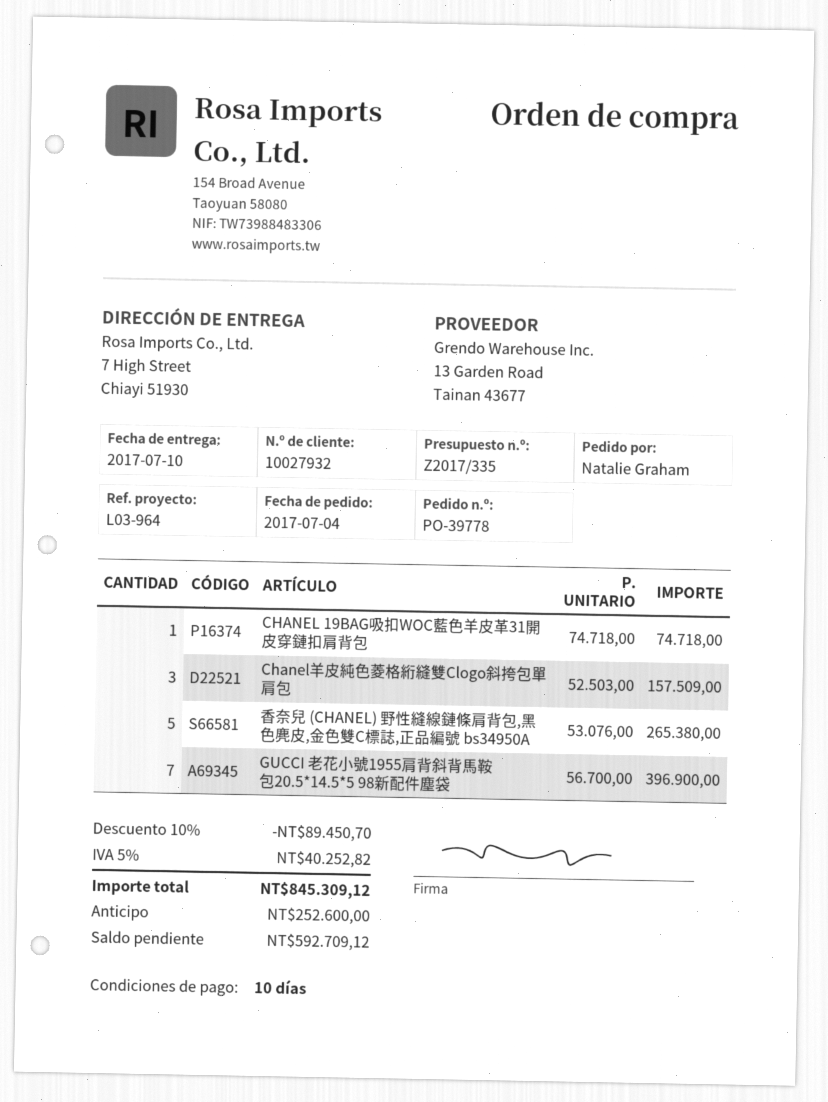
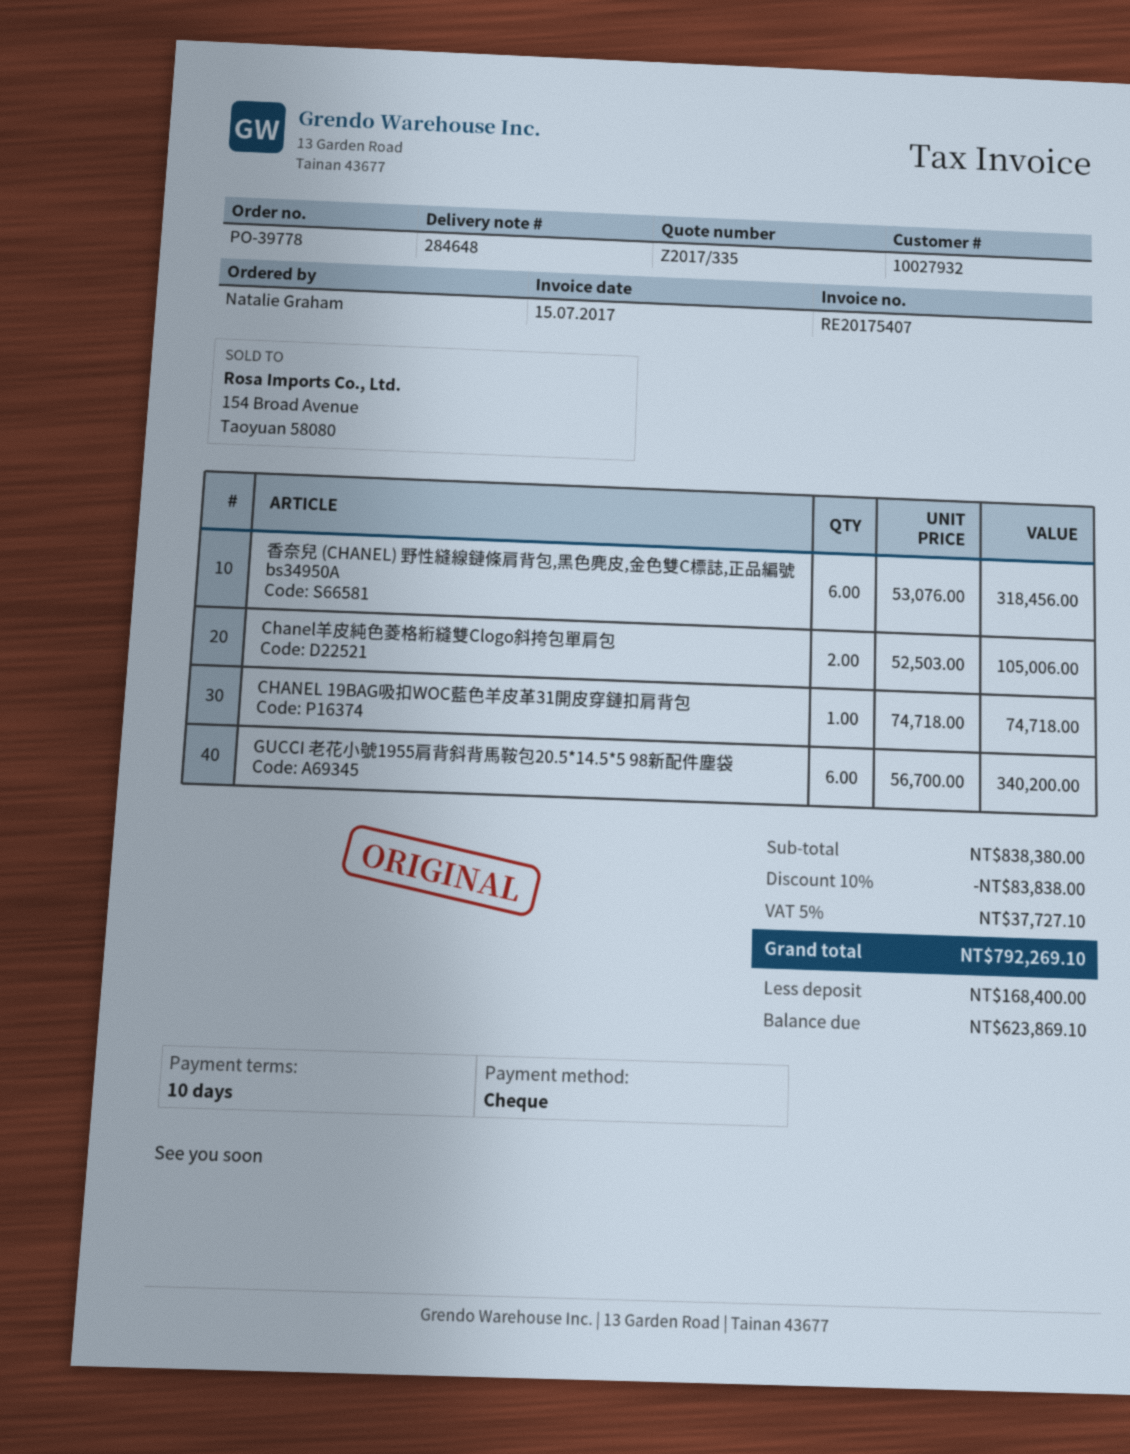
Chanel羊皮純色菱格絎縫雙Clogo斜挎包單肩包: 3 x 52503.00 = 157509.00 -> 2 x 52503.00 = 105006.00
香奈兒 (CHANEL) 野性縫線鏈條肩背包,黑色麂皮,金色雙C標誌,正品編號 bs34950A: 5 x 53076.00 = 265380.00 -> 6 x 53076.00 = 318456.00
GUCCI 老花小號1955肩背斜背馬鞍包20.5*14.5*5 98新配件塵袋: 7 x 56700.00 = 396900.00 -> 6 x 56700.00 = 340200.00
discount: 10% = 89450.70 -> 10% = 83838.00
tax: 5% = 40252.82 -> 5% = 37727.10
total: 845309.12 -> 792269.10
deposit: 252600.00 -> 168400.00
balance: 592709.12 -> 623869.10

